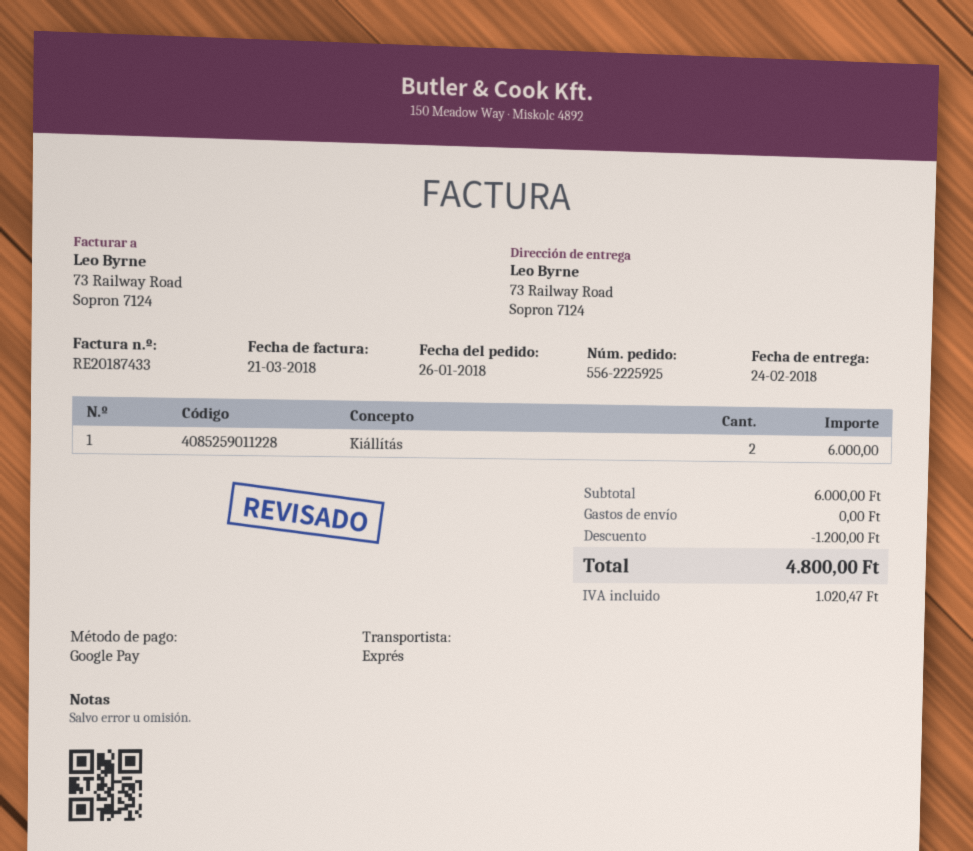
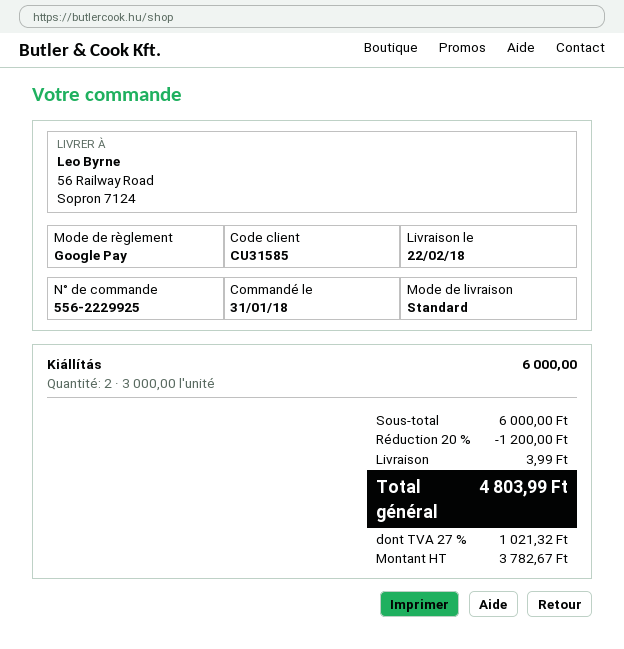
order number: 556-2225925 -> 556-2229925
order date: 2018-01-26 -> 2018-01-31
delivery date: 2018-02-24 -> 2018-02-22
shipping method: express -> standard
ship to: 73 Railway Road, Sopron 7124 -> 56 Railway Road, Sopron 7124
shipping: 0.00 -> 3.99
tax: 1020.47 -> 1021.32
total: 4800.00 -> 4803.99

